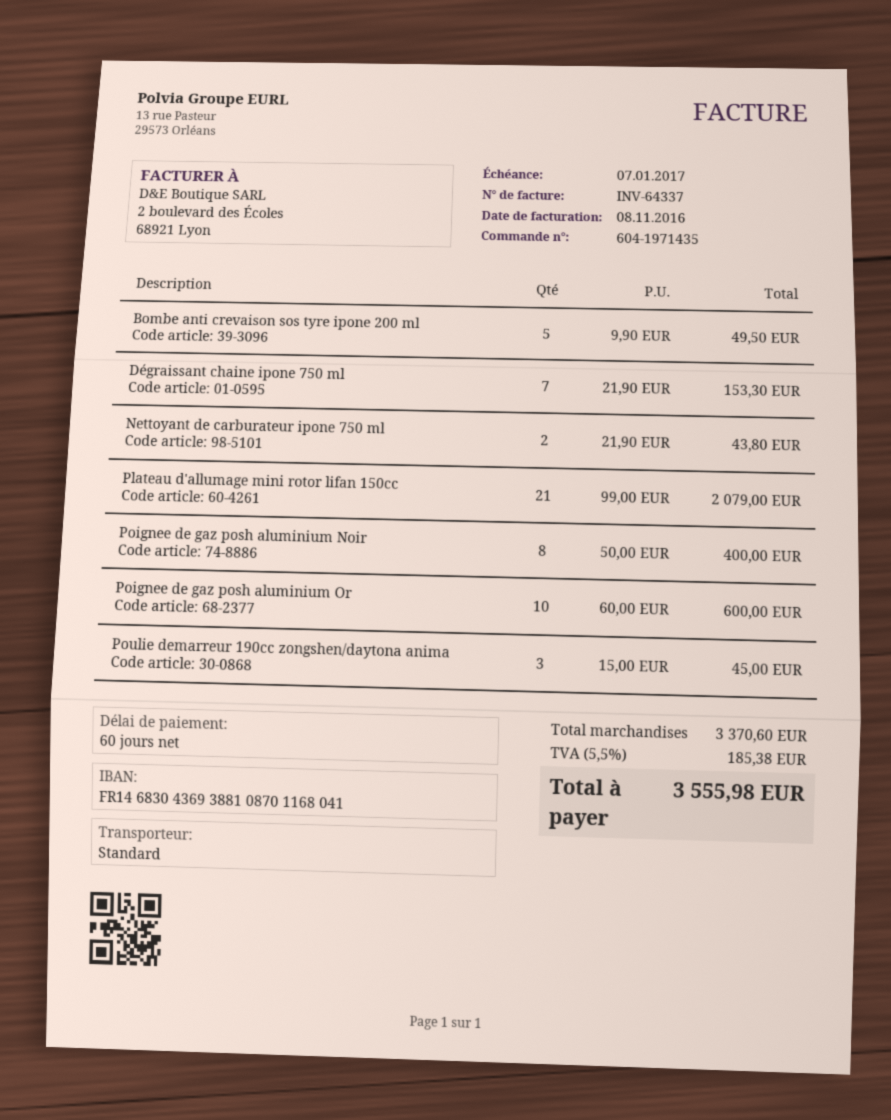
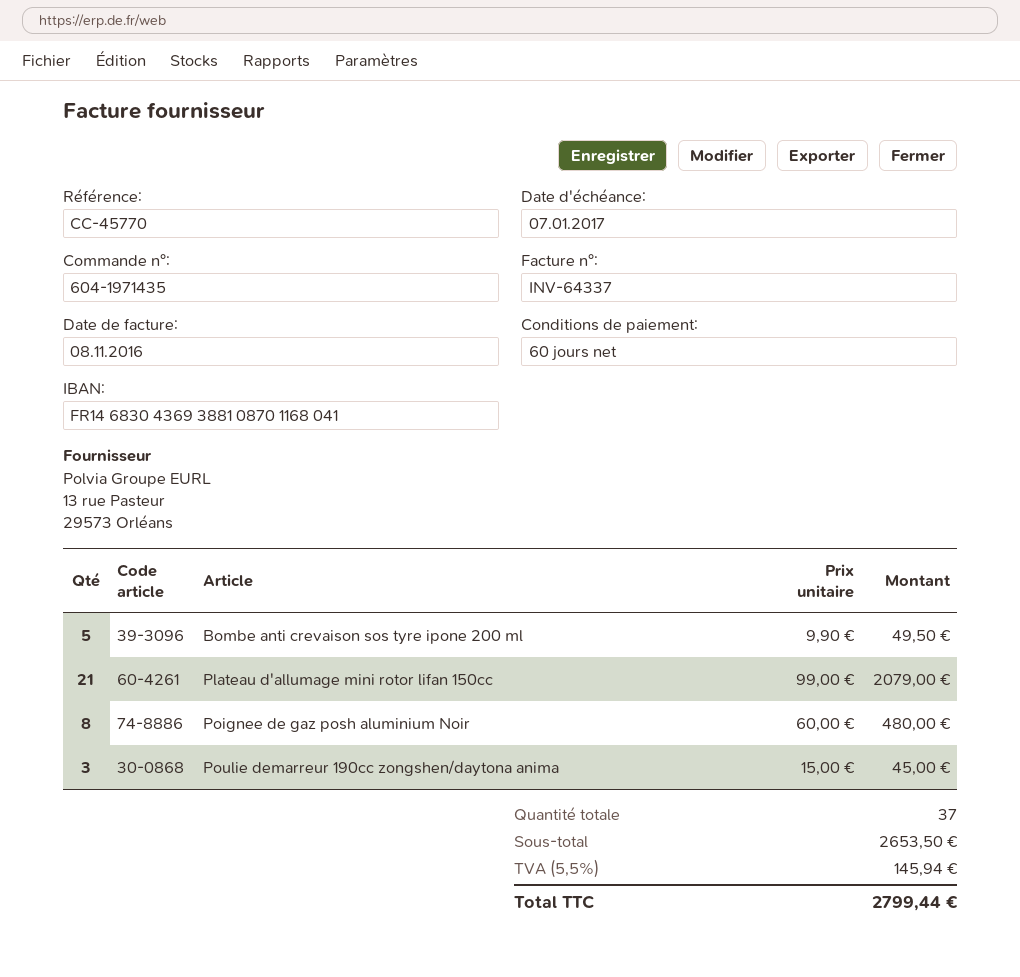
Dégraissant chaine ipone 750 ml: 7 x 21.90 = 153.30 -> none
Nettoyant de carburateur ipone 750 ml: 2 x 21.90 = 43.80 -> none
Poignee de gaz posh aluminium Noir: 8 x 50.00 = 400.00 -> 8 x 60.00 = 480.00
Poignee de gaz posh aluminium Or: 10 x 60.00 = 600.00 -> none
subtotal: 3370.60 -> 2653.50
tax: 5.5% = 185.38 -> 5.5% = 145.94
total: 3555.98 -> 2799.44

